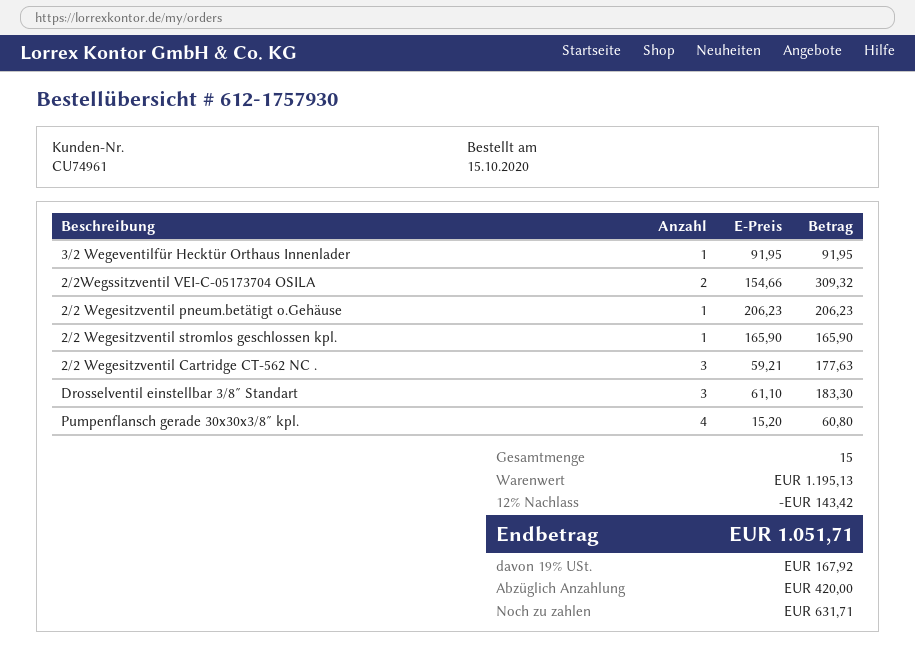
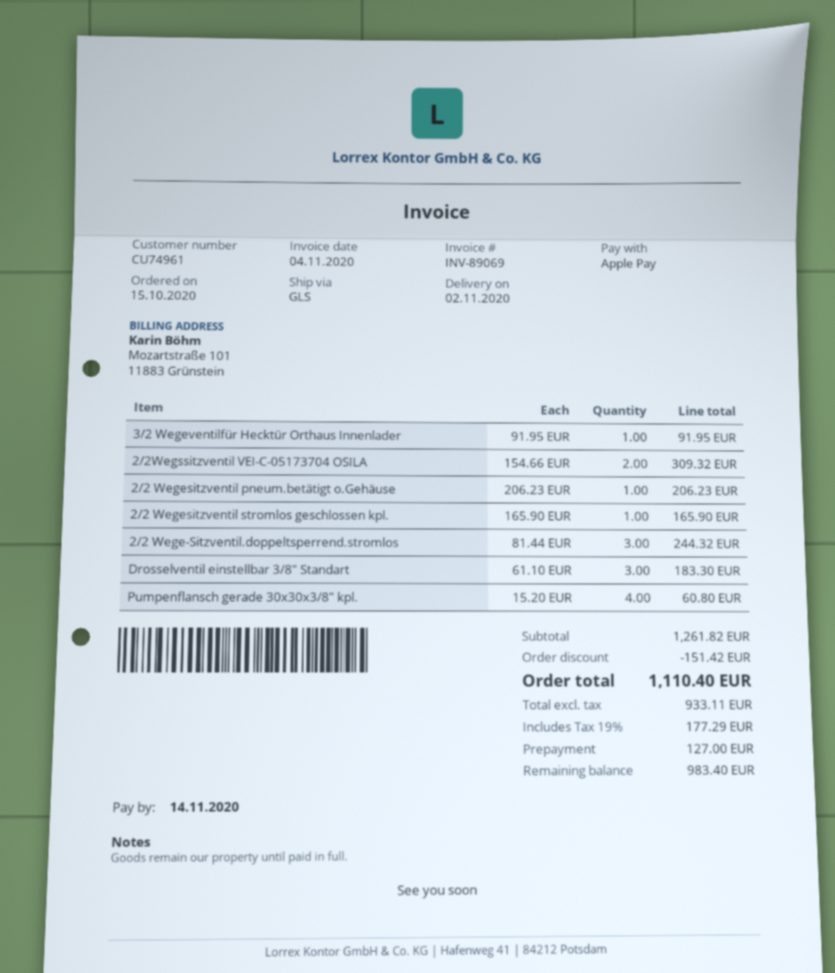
2/2 Wegesitzventil Cartridge CT-562 NC .: 3 x 59.21 = 177.63 -> none
2/2 Wege-Sitzventil.doppeltsperrend.stromlos: none -> 3 x 81.44 = 244.32
subtotal: 1195.13 -> 1261.82
discount: 143.42 -> 151.42
tax: 19% = 167.92 -> 19% = 177.29
total: 1051.71 -> 1110.40
deposit: 420.00 -> 127.00
balance: 631.71 -> 983.40

